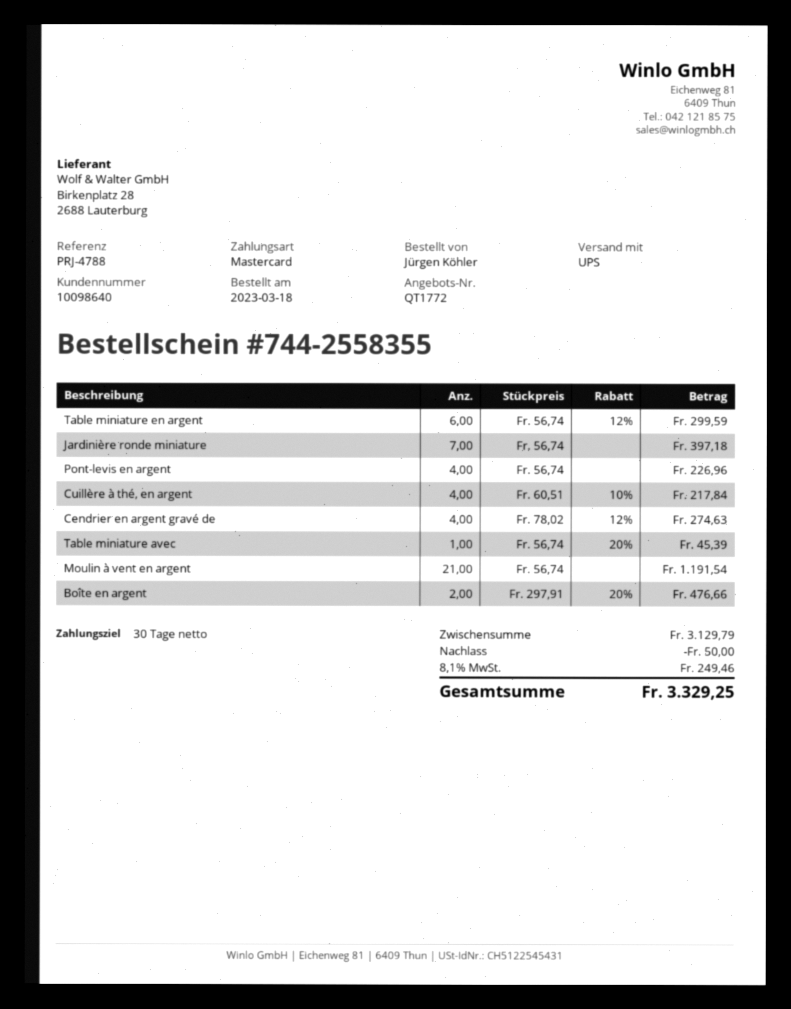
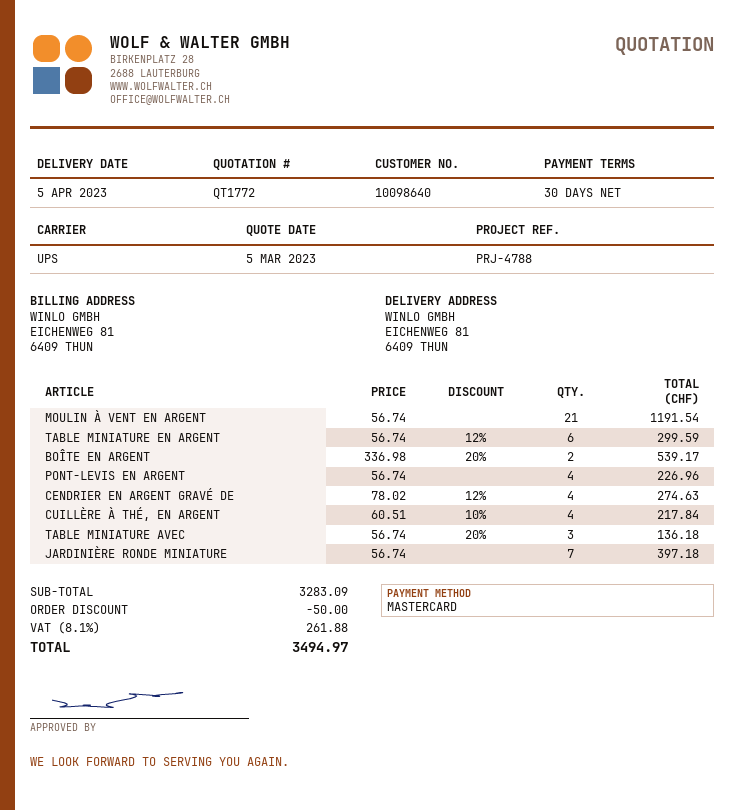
Table miniature avec: 1 x 56.74 - 20% = 45.39 -> 3 x 56.74 - 20% = 136.18
Boîte en argent: 2 x 297.91 - 20% = 476.66 -> 2 x 336.98 - 20% = 539.17
subtotal: 3129.79 -> 3283.09
tax: 8.1% = 249.46 -> 8.1% = 261.88
total: 3329.25 -> 3494.97

